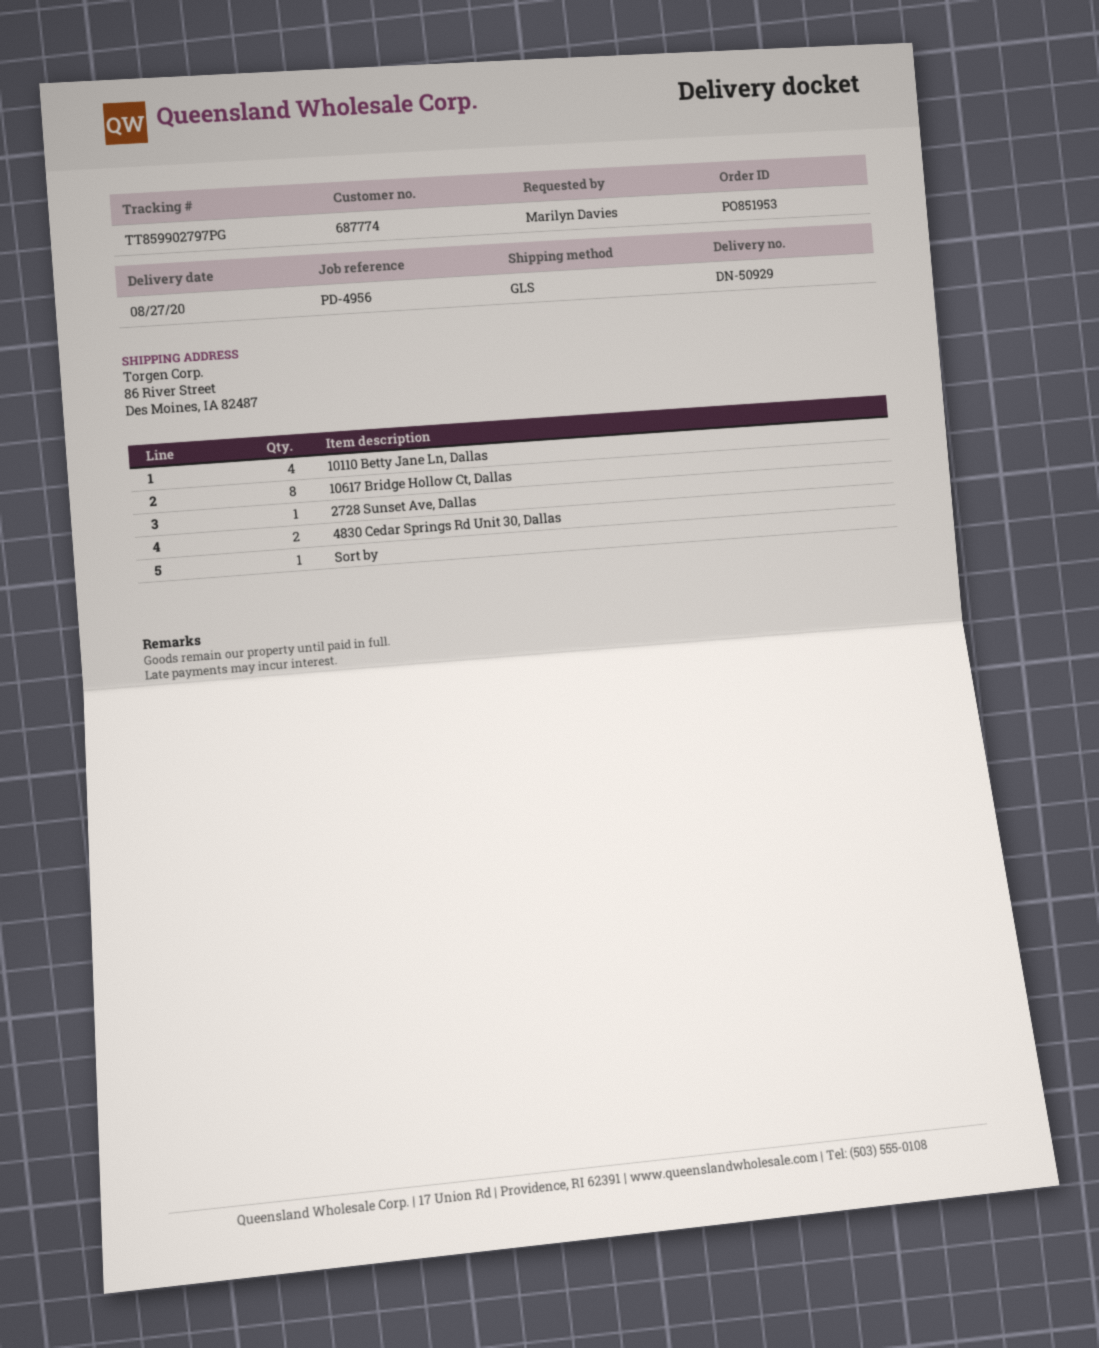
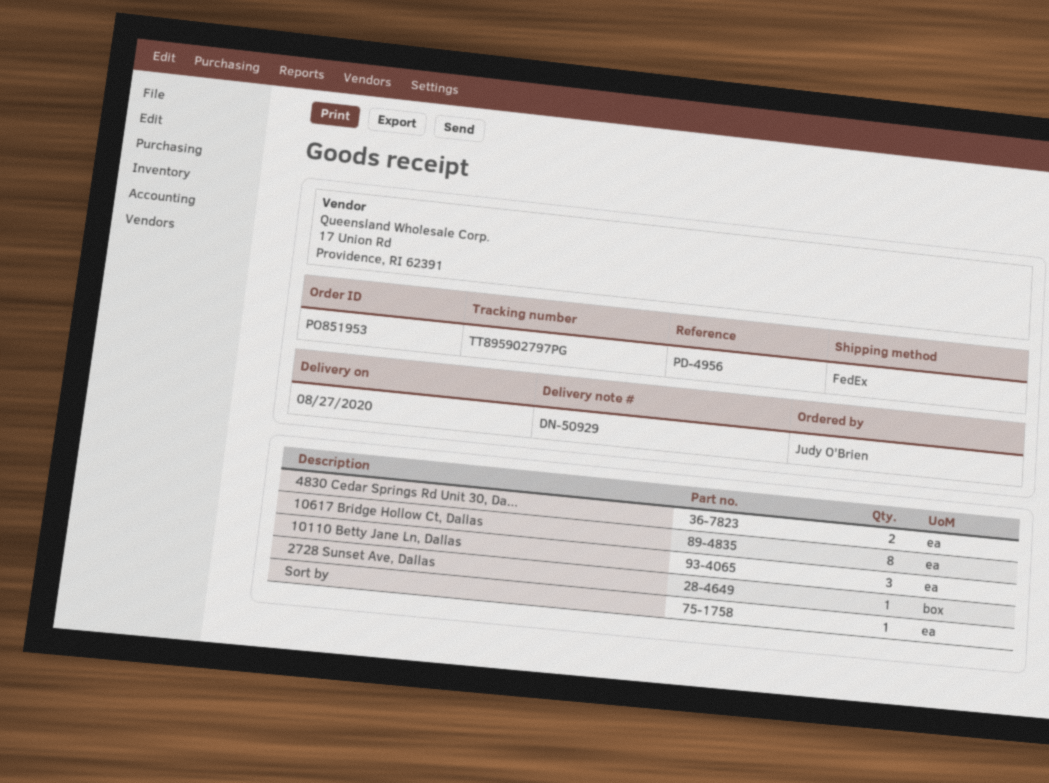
ordered by: Marilyn Davies -> Judy O'Brien
shipping method: GLS -> FedEx
tracking number: TT859902797PG -> TT895902797PG
10110 Betty Jane Ln, Dallas: 4 -> 3

